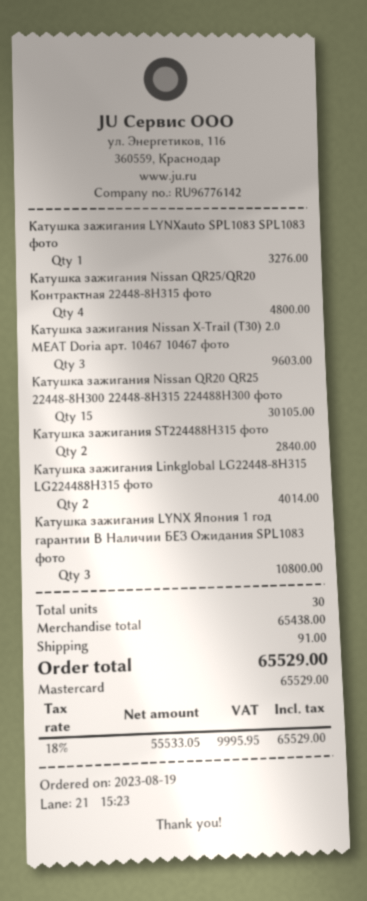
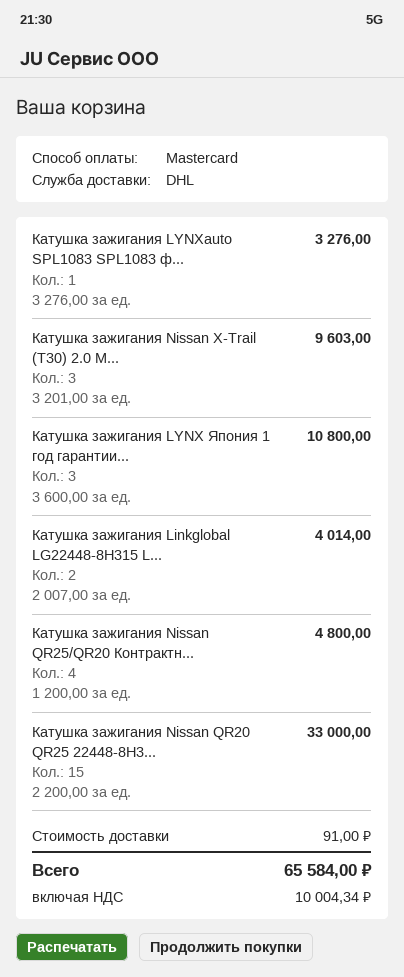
Катушка зажигания Nissan QR20 QR25 22448-8H300 22448-8H315 224488H300 фото: 15 for 30105.00 -> 15 for 33000.00
Катушка зажигания ST224488H315 фото: 2 for 2840.00 -> none
tax: 9995.95 -> 10004.34
total: 65529.00 -> 65584.00

